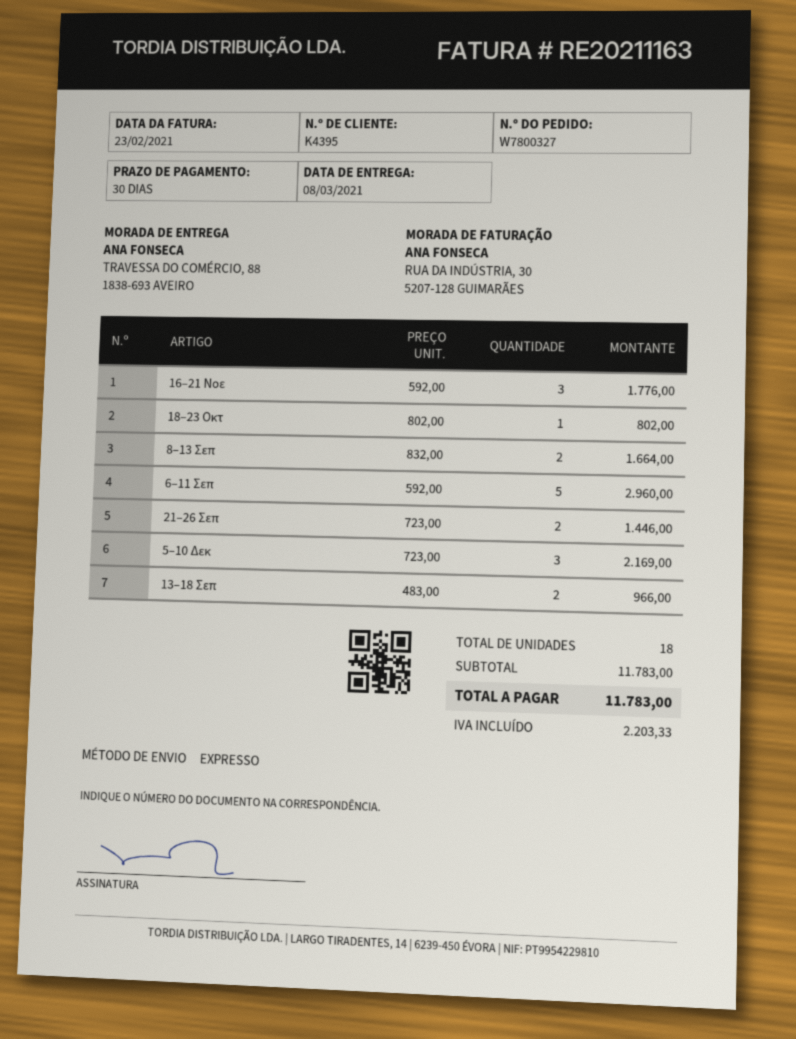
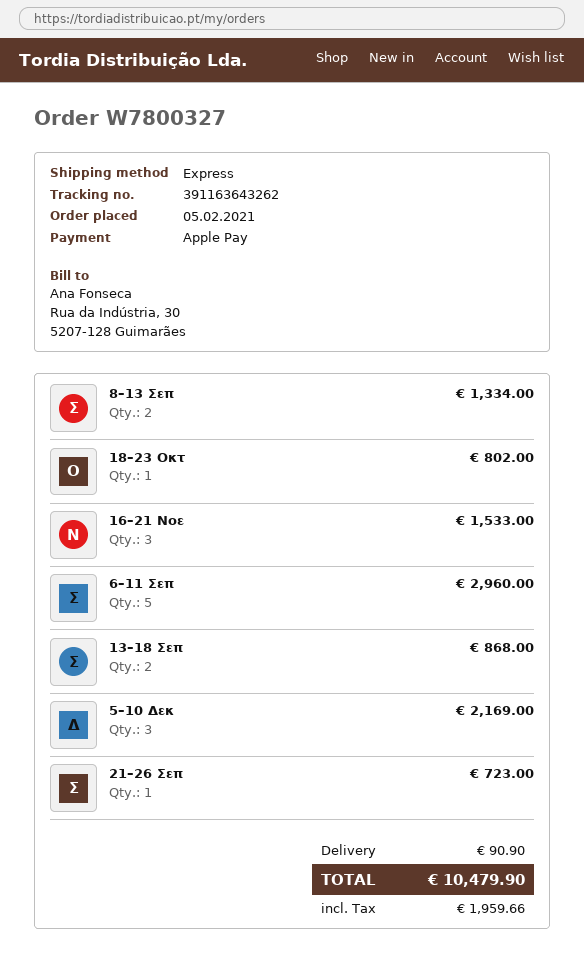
16–21 Νοε: 3 for 1776.00 -> 3 for 1533.00
8–13 Σεπ: 2 for 1664.00 -> 2 for 1334.00
21–26 Σεπ: 2 for 1446.00 -> 1 for 723.00
13–18 Σεπ: 2 for 966.00 -> 2 for 868.00
shipping: none -> 90.90
tax: 2203.33 -> 1959.66
total: 11783.00 -> 10479.90

